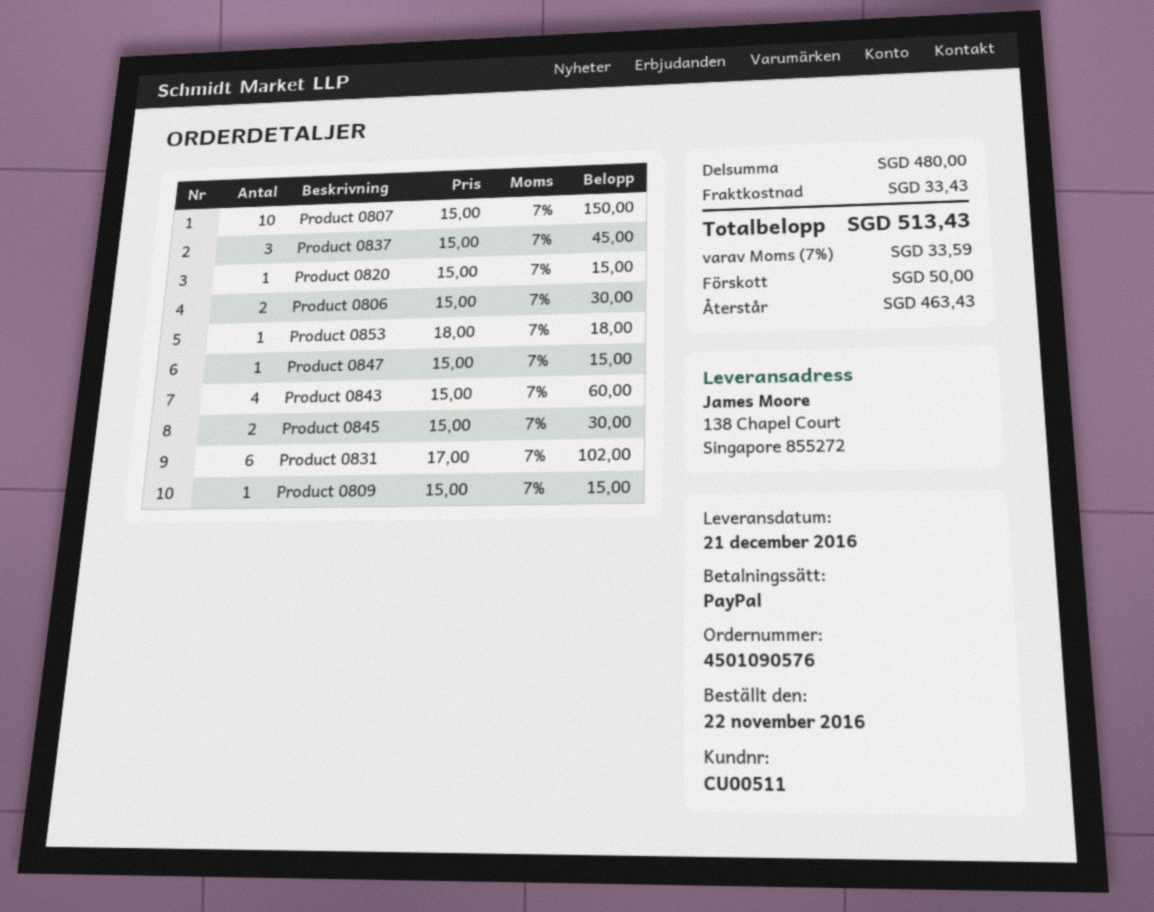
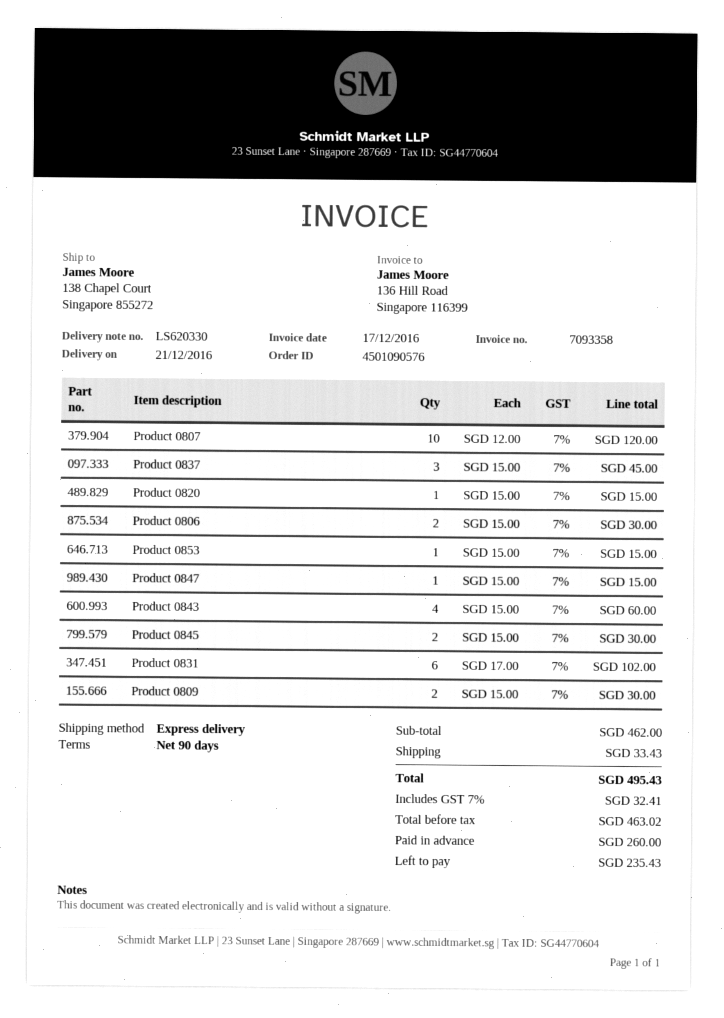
Product 0807: 10 x 15.00 = 150.00 -> 10 x 12.00 = 120.00
Product 0853: 1 x 18.00 = 18.00 -> 1 x 15.00 = 15.00
Product 0809: 1 x 15.00 = 15.00 -> 2 x 15.00 = 30.00
subtotal: 480.00 -> 462.00
tax: 7% = 33.59 -> 7% = 32.41
total: 513.43 -> 495.43
deposit: 50.00 -> 260.00
balance: 463.43 -> 235.43

